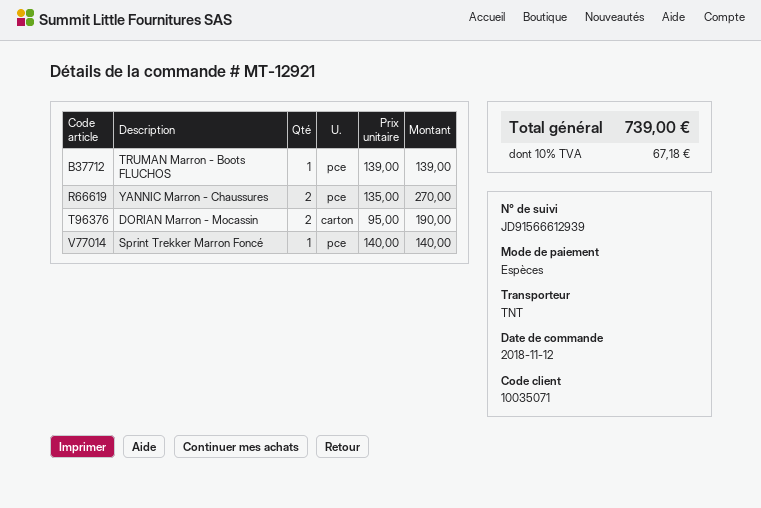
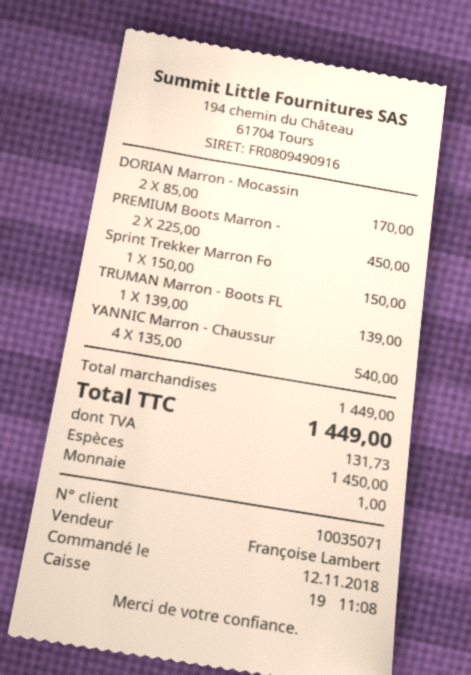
YANNIC Marron - Chaussures: 2 x 135.00 = 270.00 -> 4 x 135.00 = 540.00
DORIAN Marron - Mocassin: 2 x 95.00 = 190.00 -> 2 x 85.00 = 170.00
Sprint Trekker Marron Foncé: 1 x 140.00 = 140.00 -> 1 x 150.00 = 150.00
PREMIUM Boots Marron -: none -> 2 x 225.00 = 450.00
tax: 67.18 -> 131.73
total: 739.00 -> 1449.00

